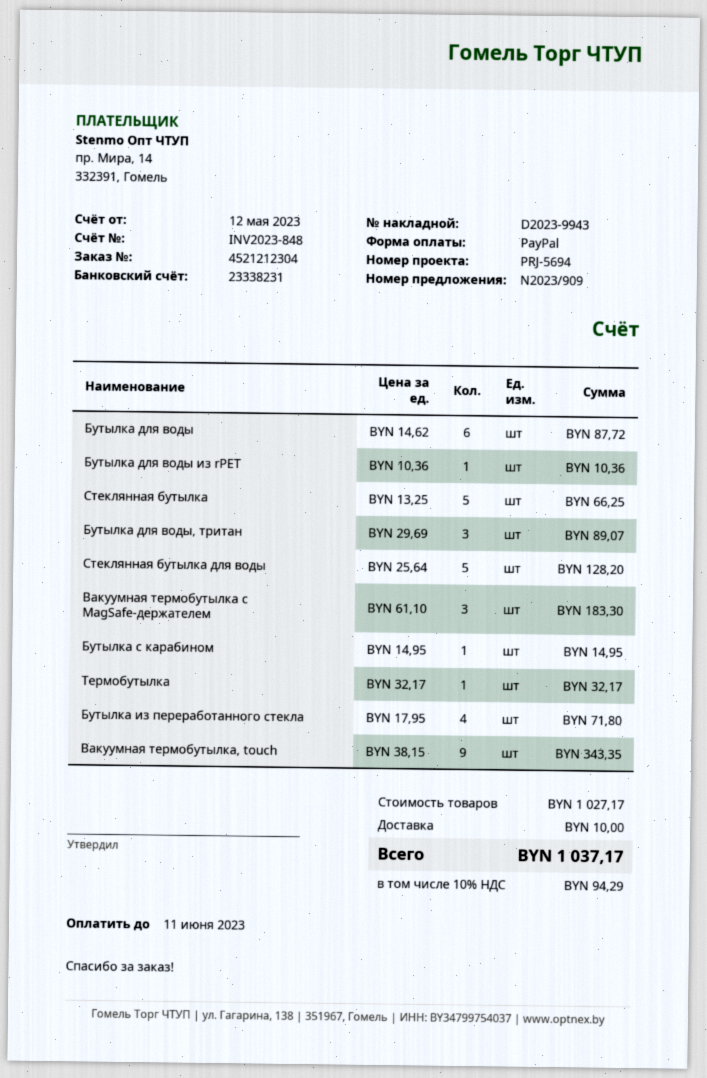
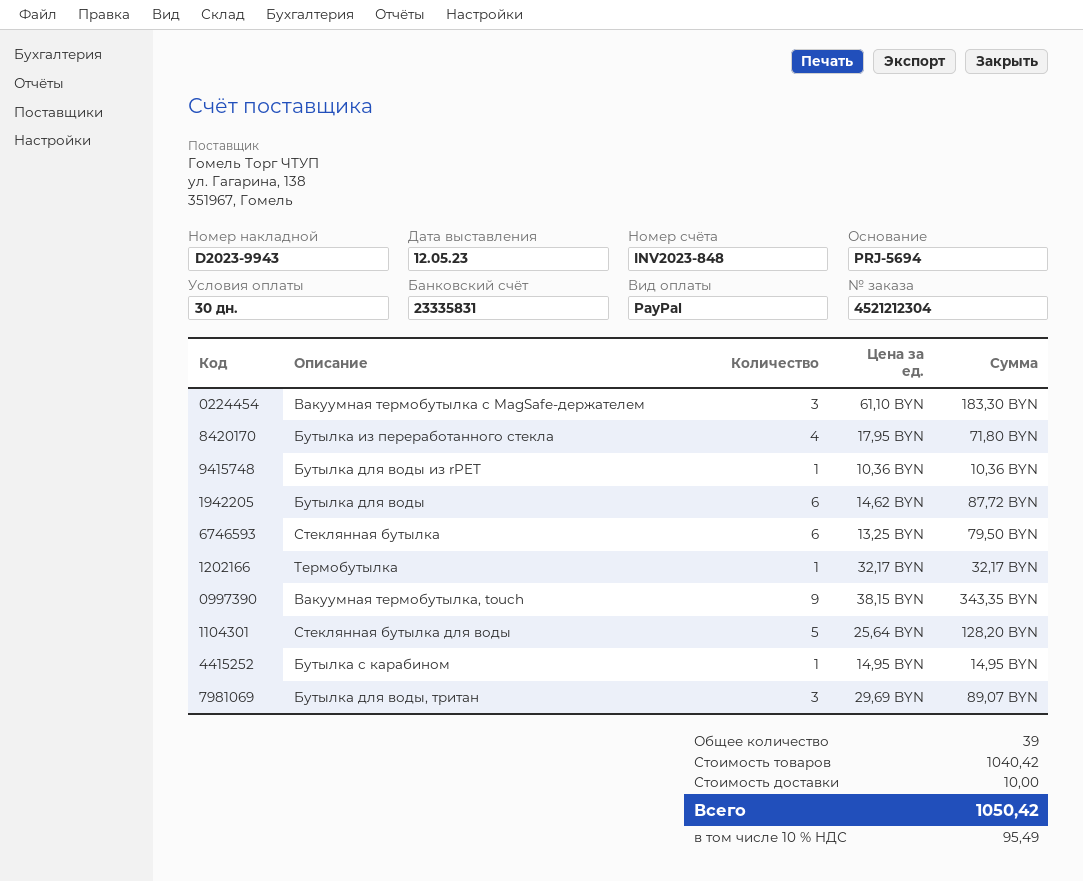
bank account: 23338231 -> 23335831
Стеклянная бутылка: 5 x 13.25 = 66.25 -> 6 x 13.25 = 79.50
subtotal: 1027.17 -> 1040.42
tax: 10% = 94.29 -> 10% = 95.49
total: 1037.17 -> 1050.42

